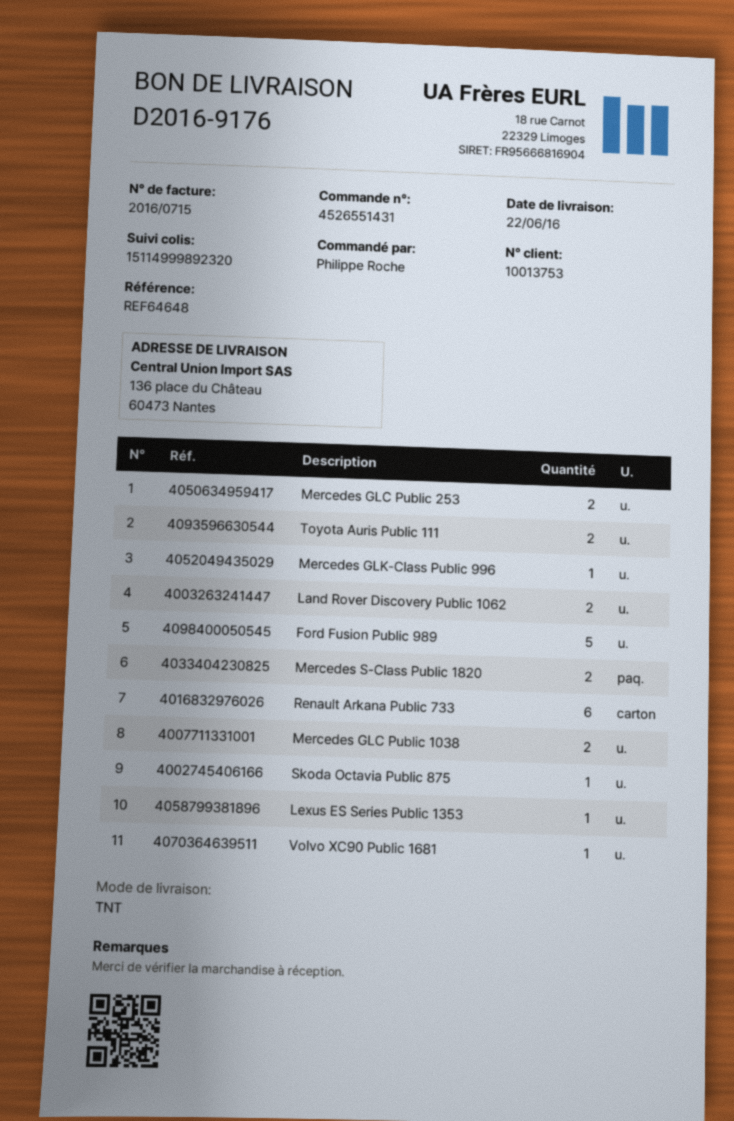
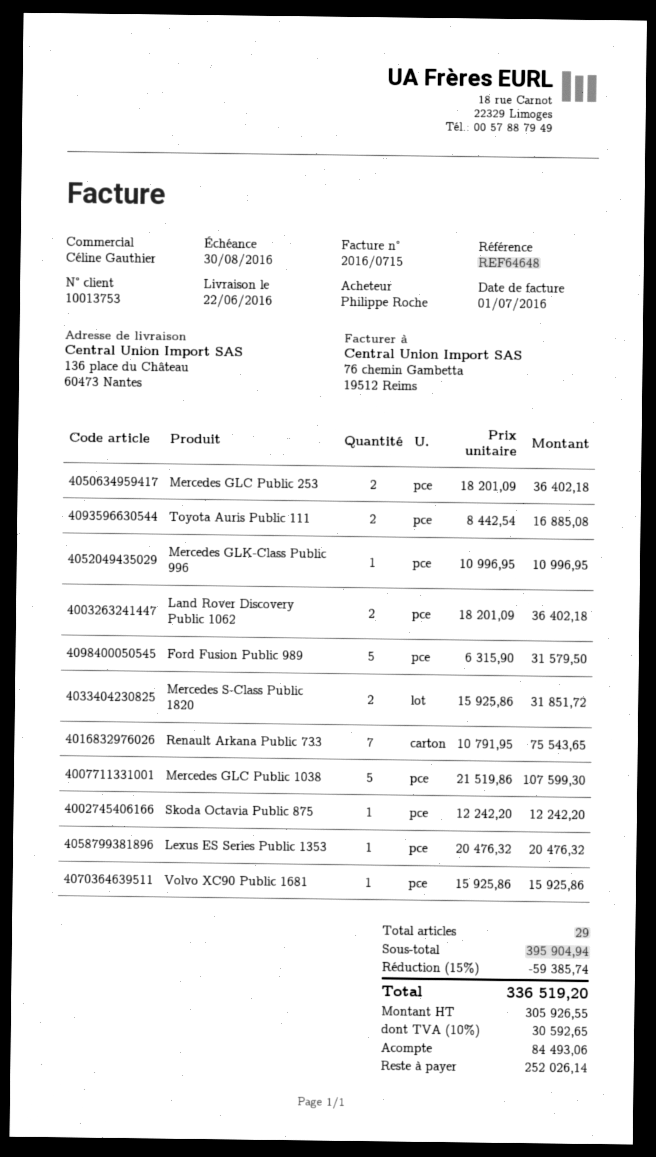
Renault Arkana Public 733: 6 -> 7
Mercedes GLC Public 1038: 2 -> 5

